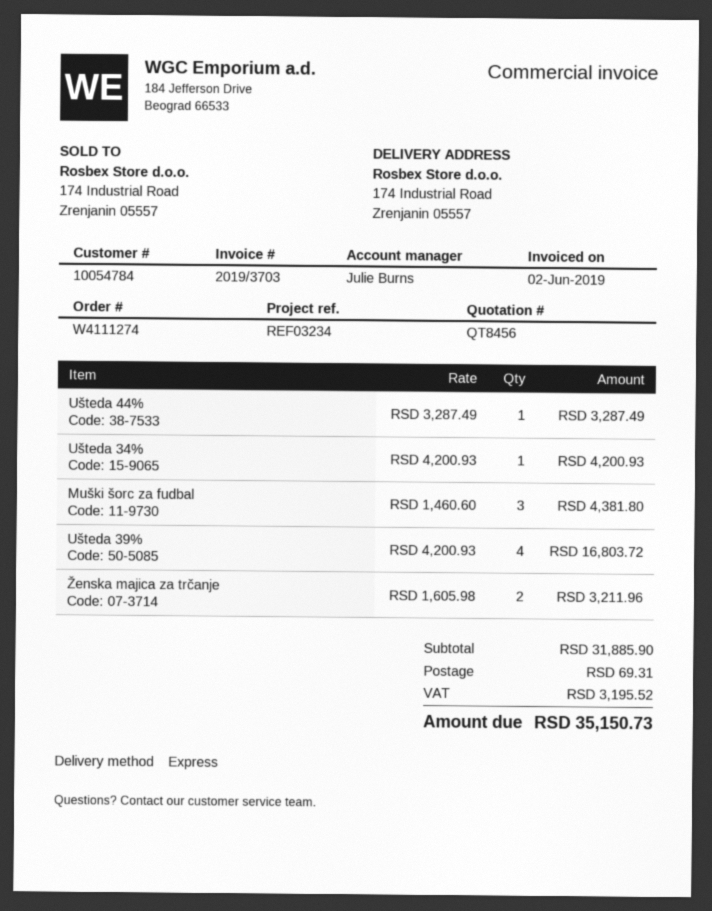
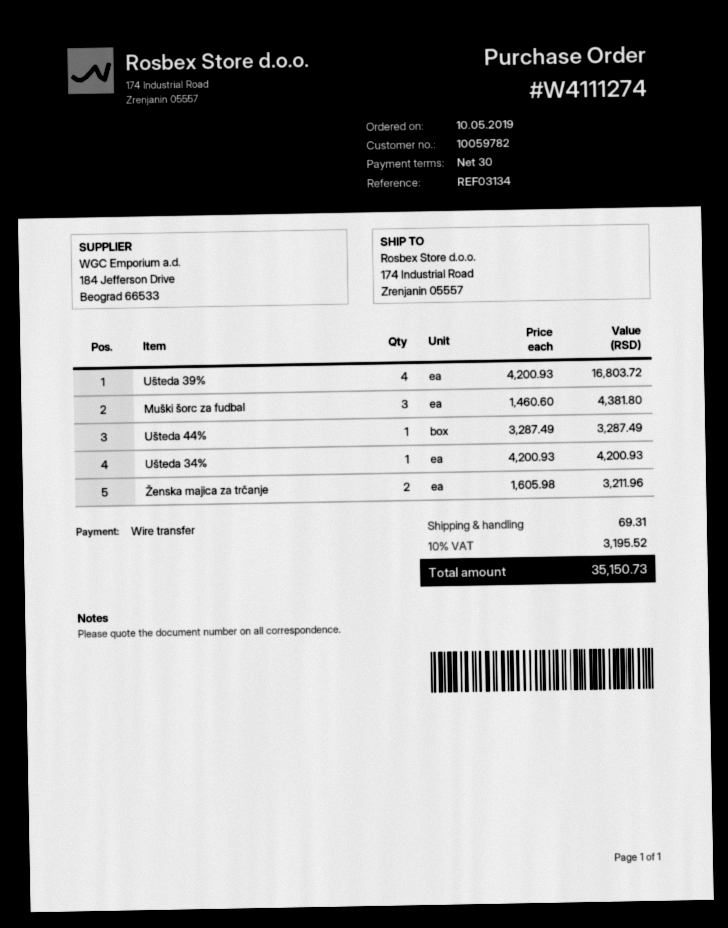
customer number: 10054784 -> 10059782
reference: REF03234 -> REF03134

